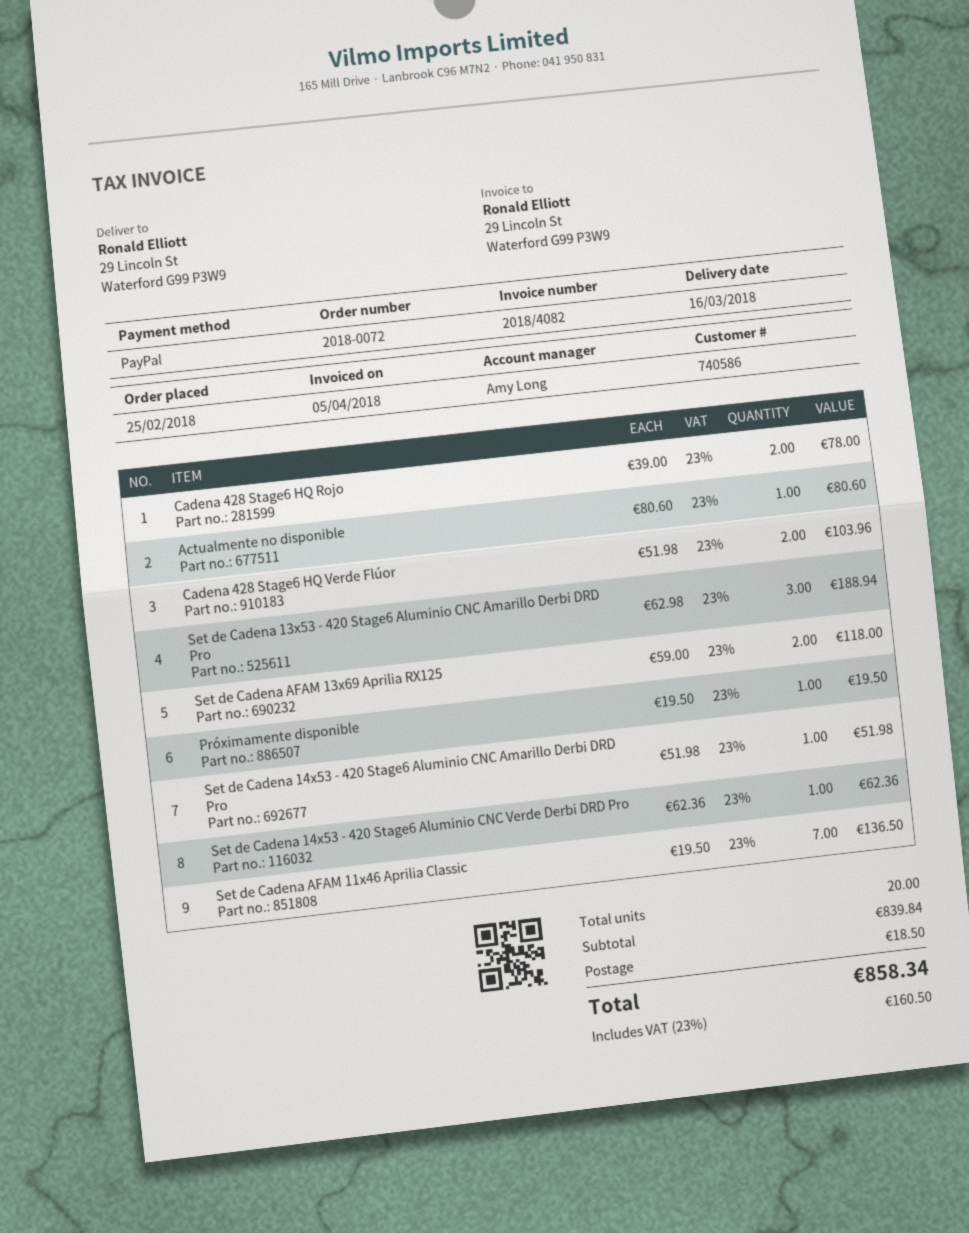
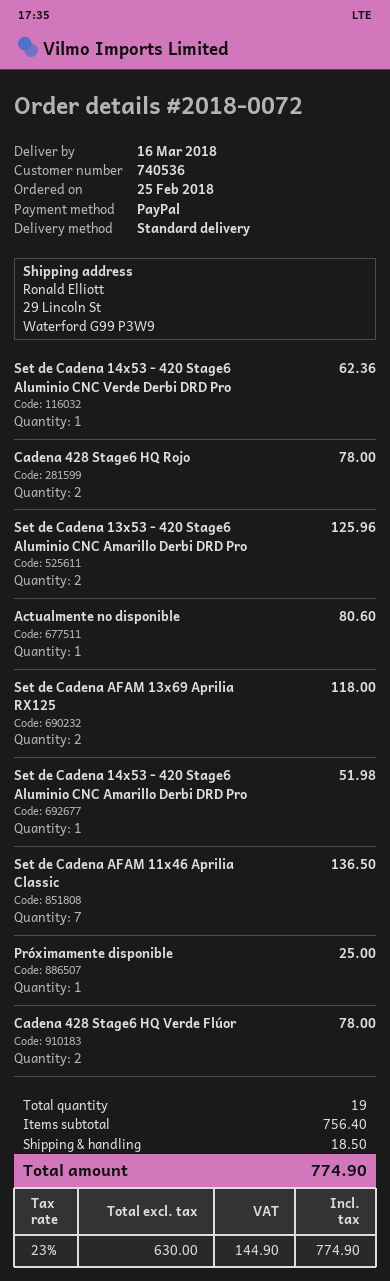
customer number: 740586 -> 740536
Cadena 428 Stage6 HQ Verde Flúor: 2 for 103.96 -> 2 for 78.00
Set de Cadena 13x53 - 420 Stage6 Aluminio CNC Amarillo Derbi DRD Pro: 3 for 188.94 -> 2 for 125.96
Próximamente disponible: 1 for 19.50 -> 1 for 25.00
total quantity: 20 -> 19
subtotal: 839.84 -> 756.40
tax: 23% = 160.50 -> 23% = 144.90
total: 858.34 -> 774.90

